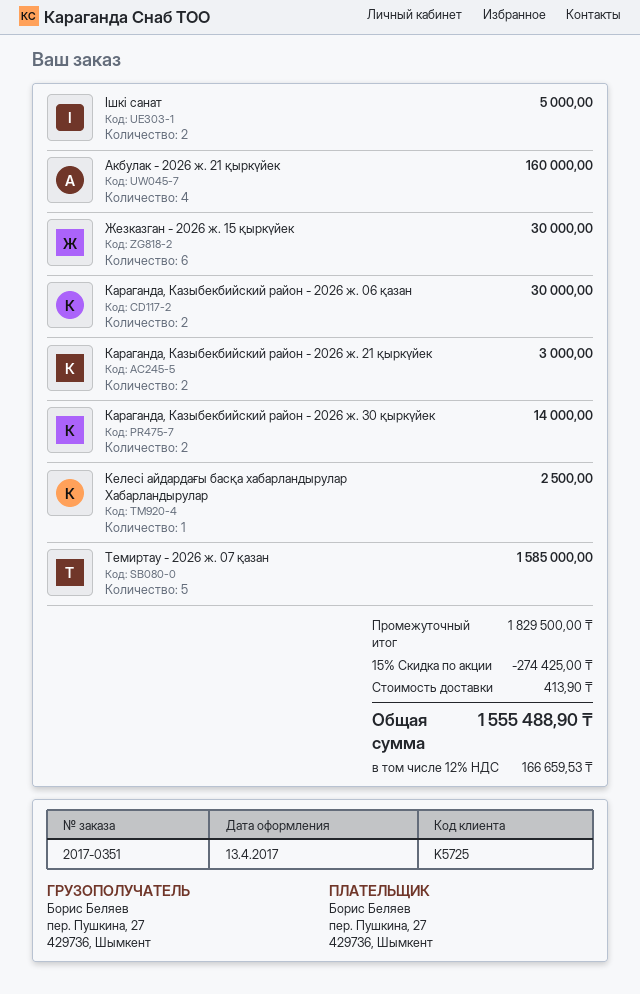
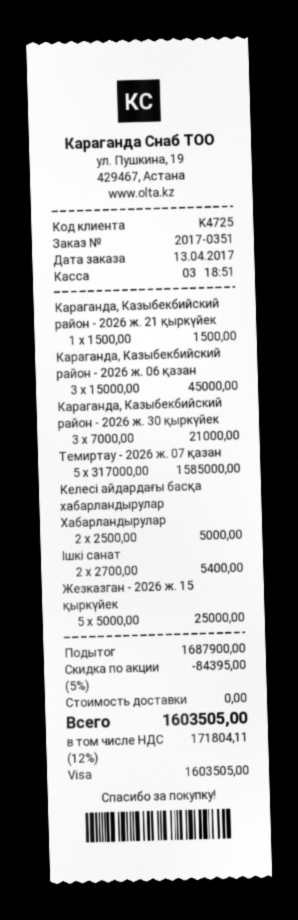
customer number: K5725 -> K4725
Ішкі санат: 2 for 5000.00 -> 2 for 5400.00
Акбулак - 2026 ж. 21 қыркүйек: 4 for 160000.00 -> none
Жезказган - 2026 ж. 15 қыркүйек: 6 for 30000.00 -> 5 for 25000.00
Караганда, Казыбекбийский район - 2026 ж. 06 қазан: 2 for 30000.00 -> 3 for 45000.00
Караганда, Казыбекбийский район - 2026 ж. 21 қыркүйек: 2 for 3000.00 -> 1 for 1500.00
Караганда, Казыбекбийский район - 2026 ж. 30 қыркүйек: 2 for 14000.00 -> 3 for 21000.00
Келесі айдардағы басқа хабарландырулар Хабарландырулар: 1 for 2500.00 -> 2 for 5000.00
subtotal: 1829500.00 -> 1687900.00
discount: 15% = 274425.00 -> 5% = 84395.00
shipping: 413.90 -> 0.00
tax: 12% = 166659.53 -> 12% = 171804.11
total: 1555488.90 -> 1603505.00

